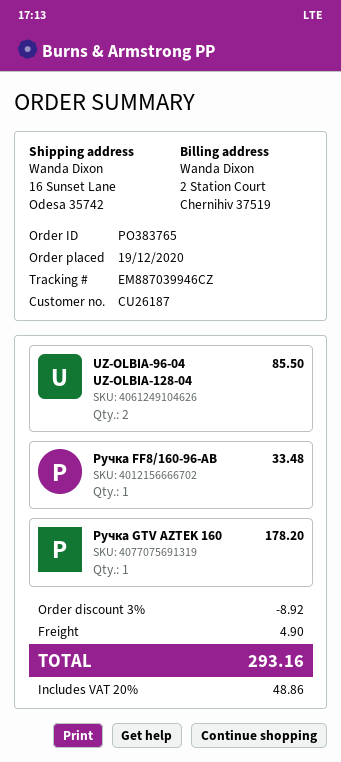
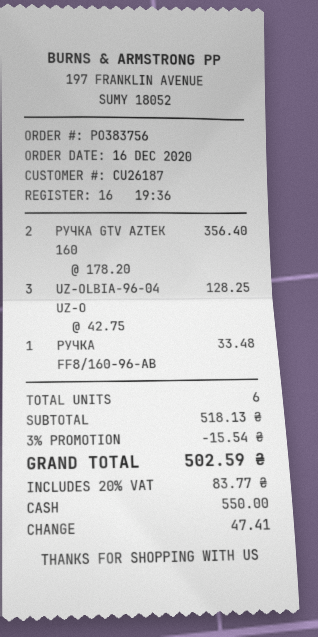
order number: PO383765 -> PO383756
order date: 2020-12-19 -> 2020-12-16
UZ-OLBIA-96-04 UZ-OLBIA-128-04: 2 for 85.50 -> 3 for 128.25
Ручка GTV AZTEK 160: 1 for 178.20 -> 2 for 356.40
discount: 3% = 8.92 -> 3% = 15.54
shipping: 4.90 -> none
tax: 20% = 48.86 -> 20% = 83.77
total: 293.16 -> 502.59

